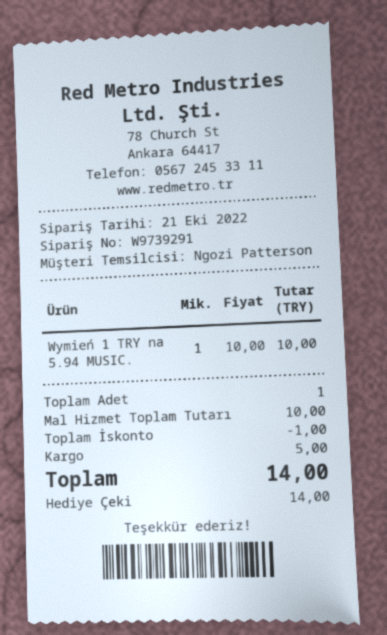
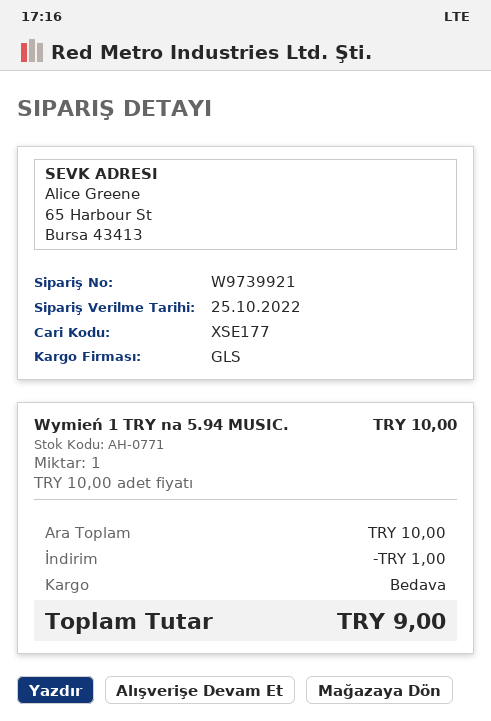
order number: W9739291 -> W9739921
order date: 2022-10-21 -> 2022-10-25
shipping: 5.00 -> 0.00
total: 14.00 -> 9.00

